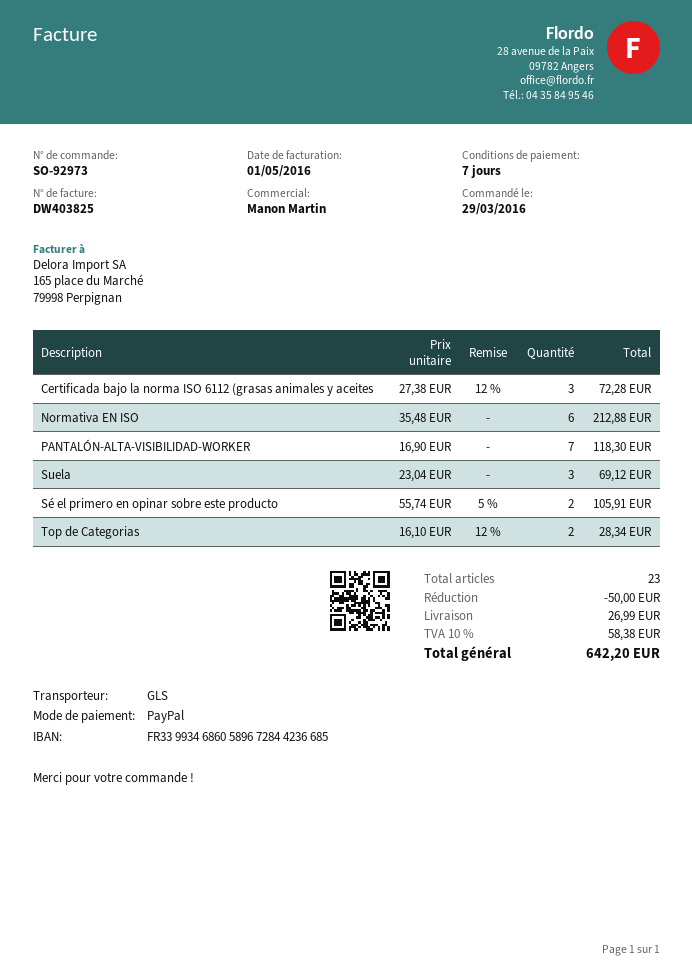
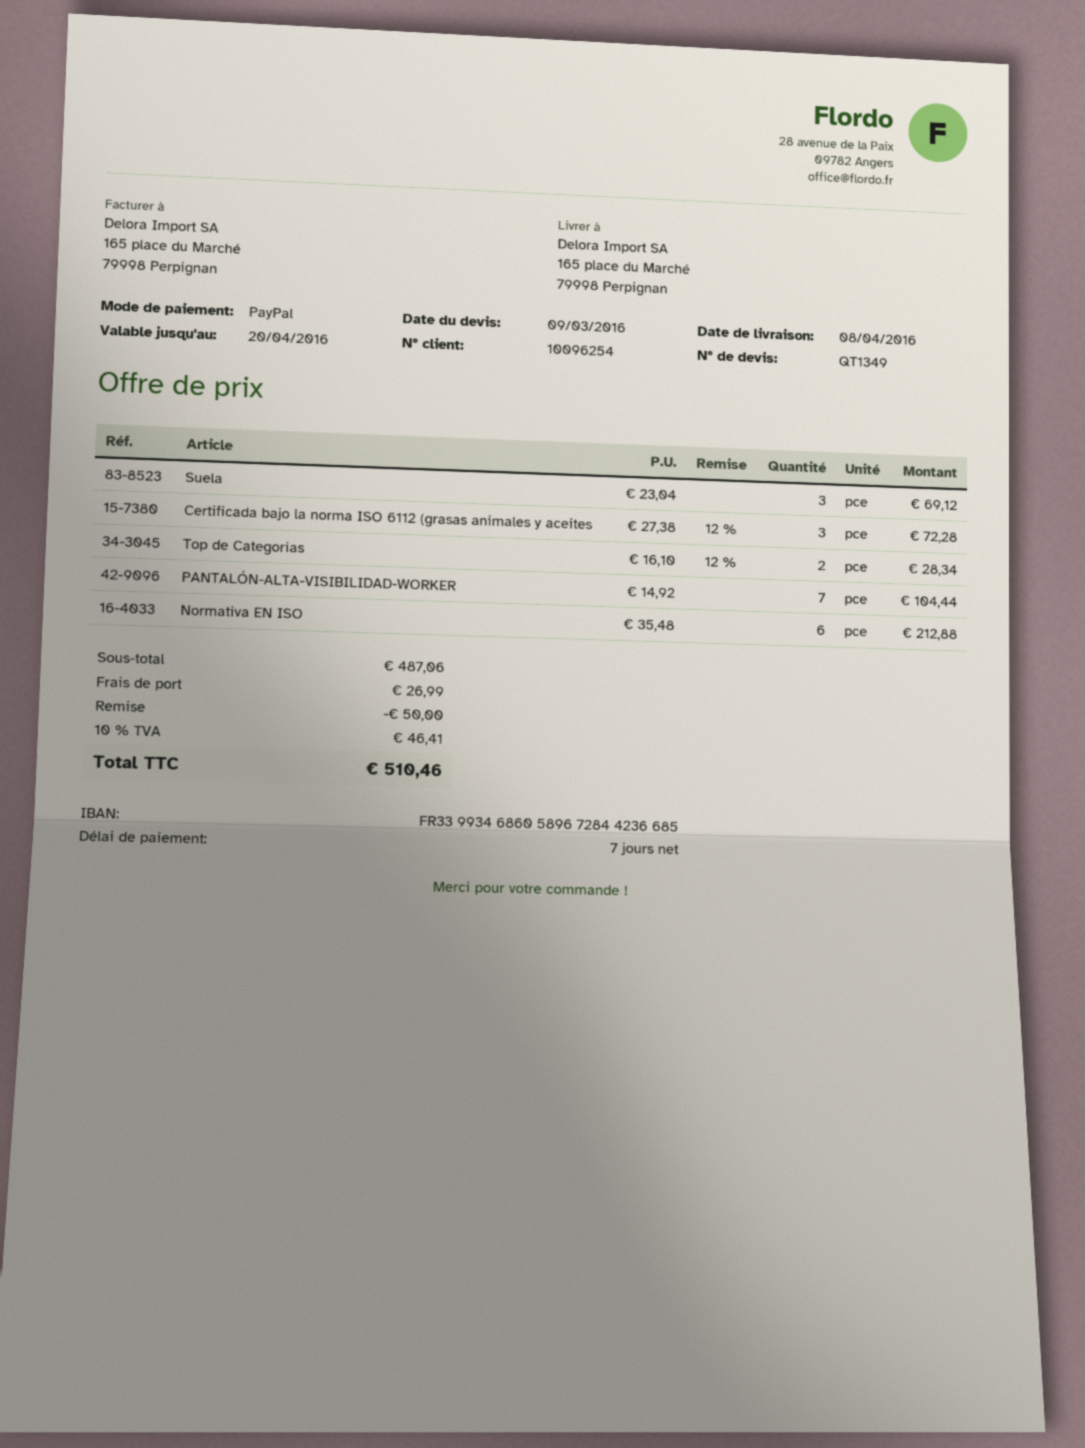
PANTALÓN-ALTA-VISIBILIDAD-WORKER: 7 x 16.90 = 118.30 -> 7 x 14.92 = 104.44
Sé el primero en opinar sobre este producto: 2 x 55.74 - 5% = 105.91 -> none
tax: 10% = 58.38 -> 10% = 46.41
total: 642.20 -> 510.46

